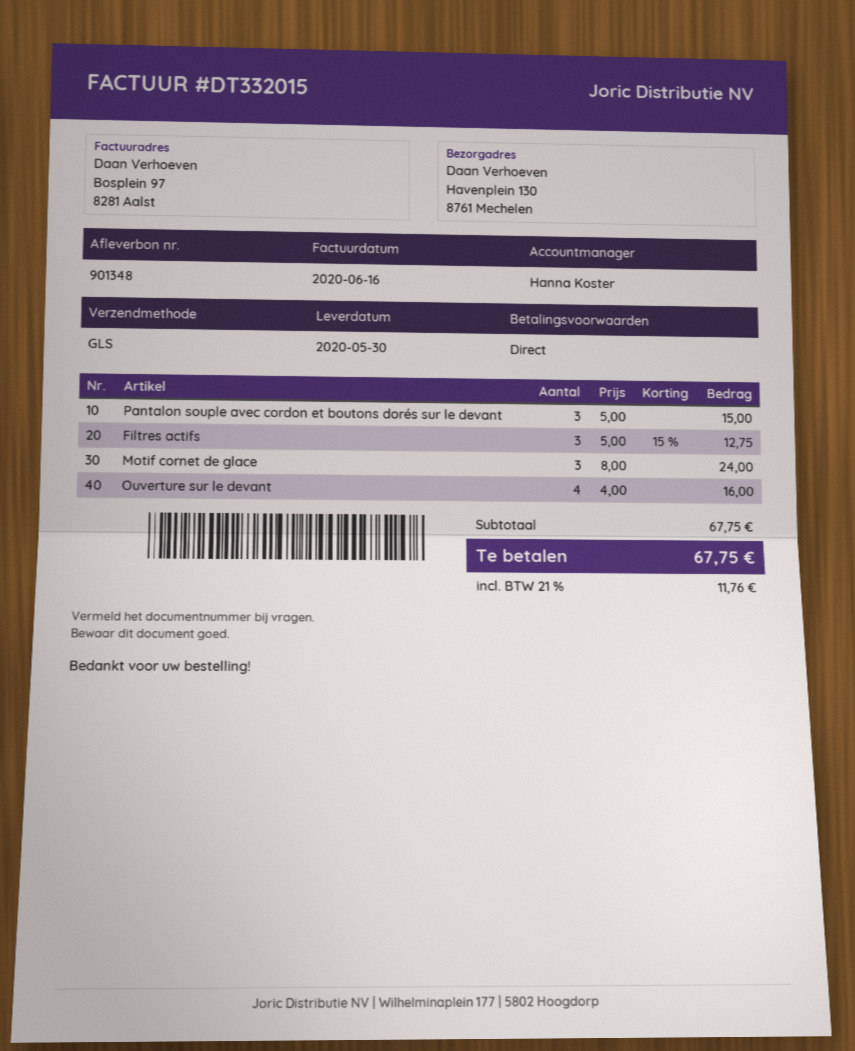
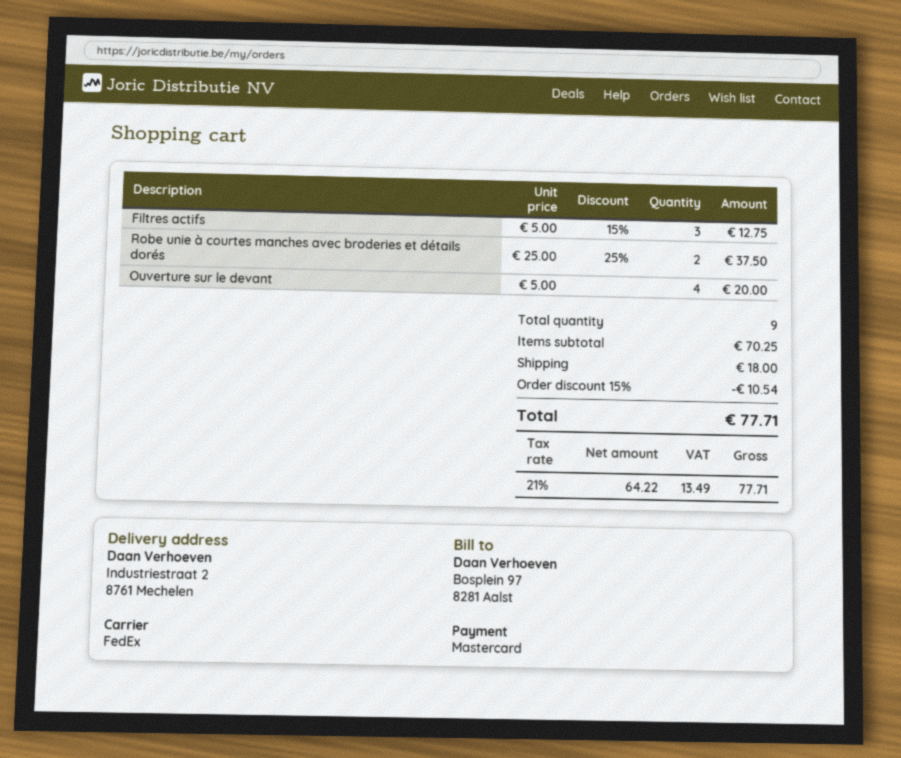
shipping method: GLS -> FedEx
ship to: Havenplein 130, 8761 Mechelen -> Industriestraat 2, 8761 Mechelen
Pantalon souple avec cordon et boutons dorés sur le devant: 3 x 5.00 = 15.00 -> none
Motif cornet de glace: 3 x 8.00 = 24.00 -> none
Ouverture sur le devant: 4 x 4.00 = 16.00 -> 4 x 5.00 = 20.00
Robe unie à courtes manches avec broderies et détails dorés: none -> 2 x 25.00 - 25% = 37.50
subtotal: 67.75 -> 70.25
discount: none -> 15% = 10.54
shipping: none -> 18.00
tax: 21% = 11.76 -> 21% = 13.49
total: 67.75 -> 77.71

